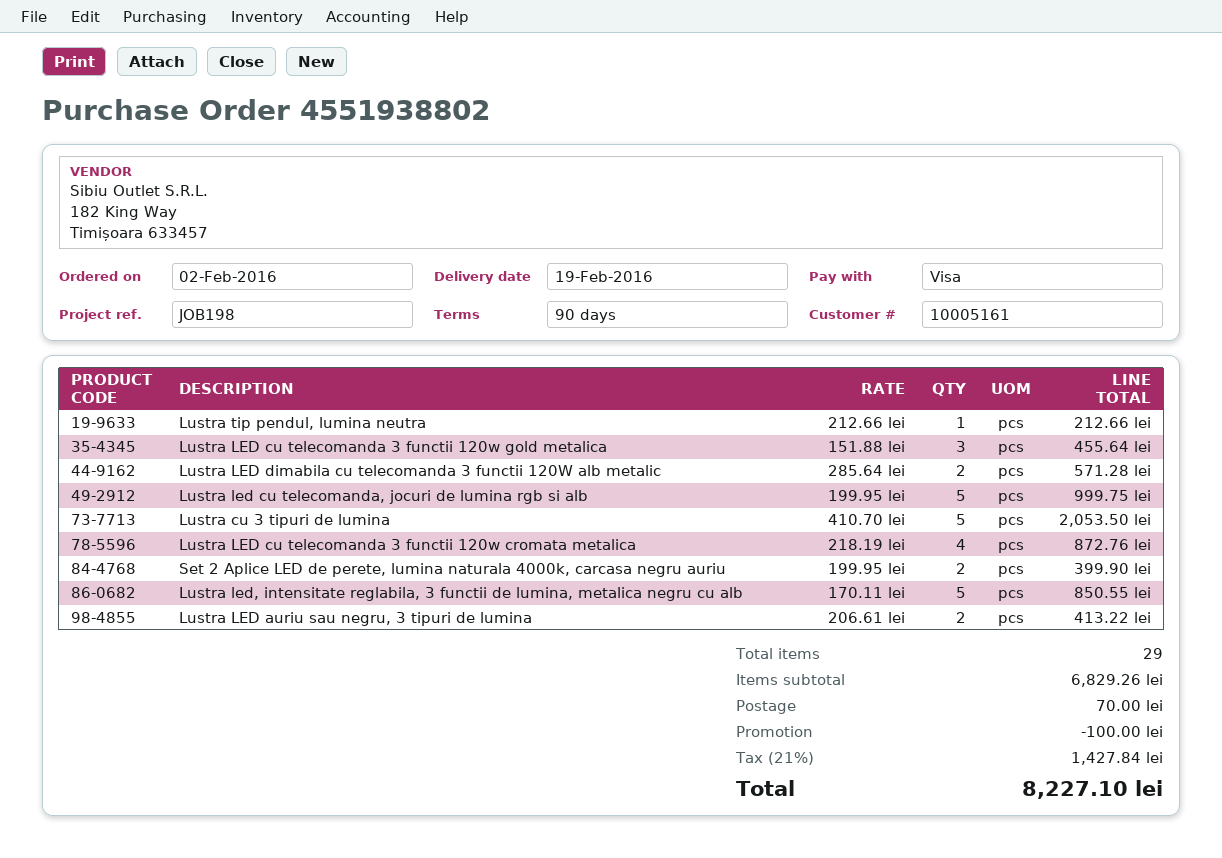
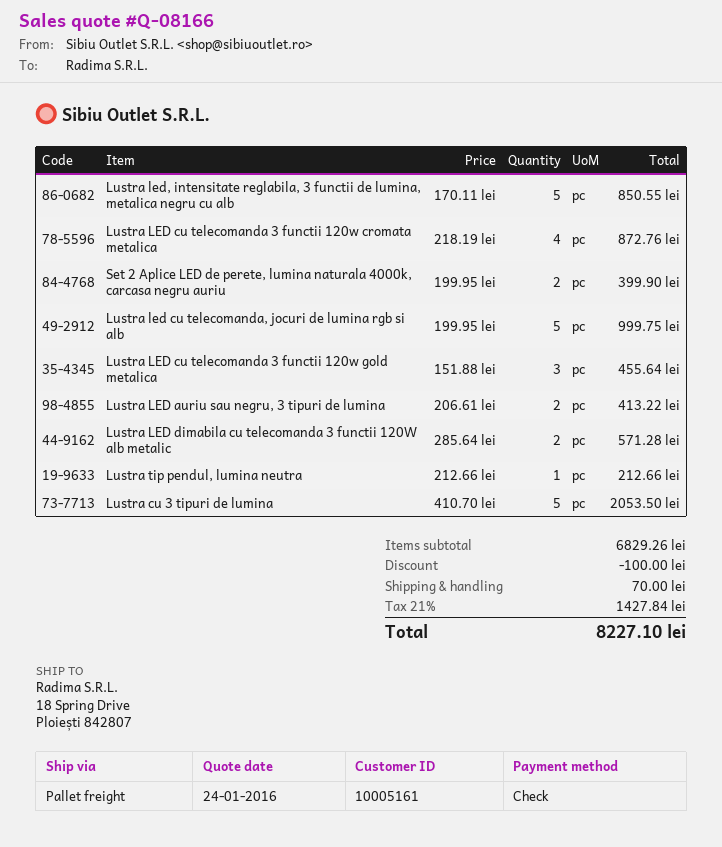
payment method: Visa -> cheque

